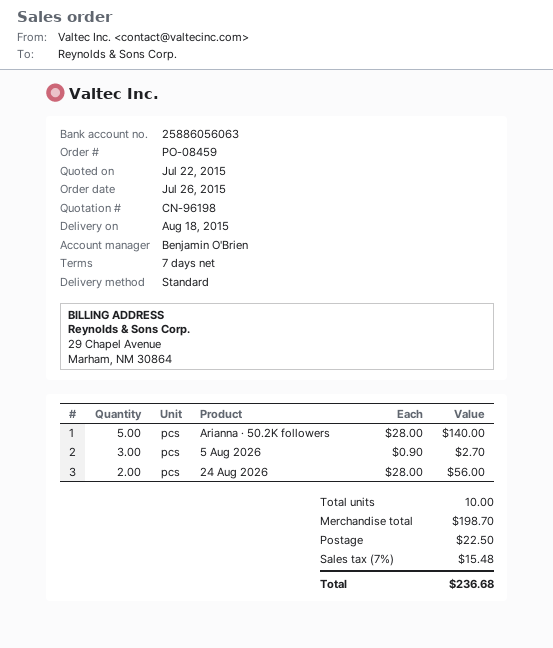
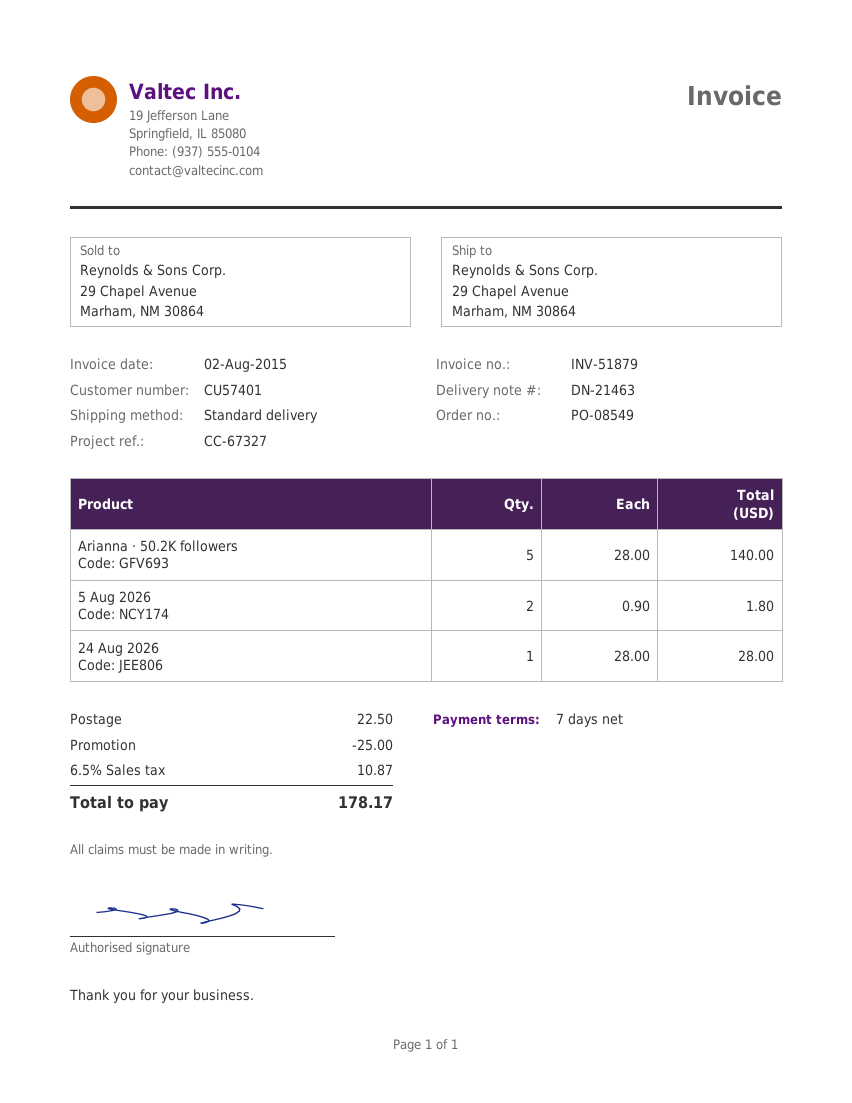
order number: PO-08459 -> PO-08549
5 Aug 2026: 3 x 0.90 = 2.70 -> 2 x 0.90 = 1.80
24 Aug 2026: 2 x 28.00 = 56.00 -> 1 x 28.00 = 28.00
discount: none -> 25.00
tax: 7% = 15.48 -> 6.5% = 10.87
total: 236.68 -> 178.17

